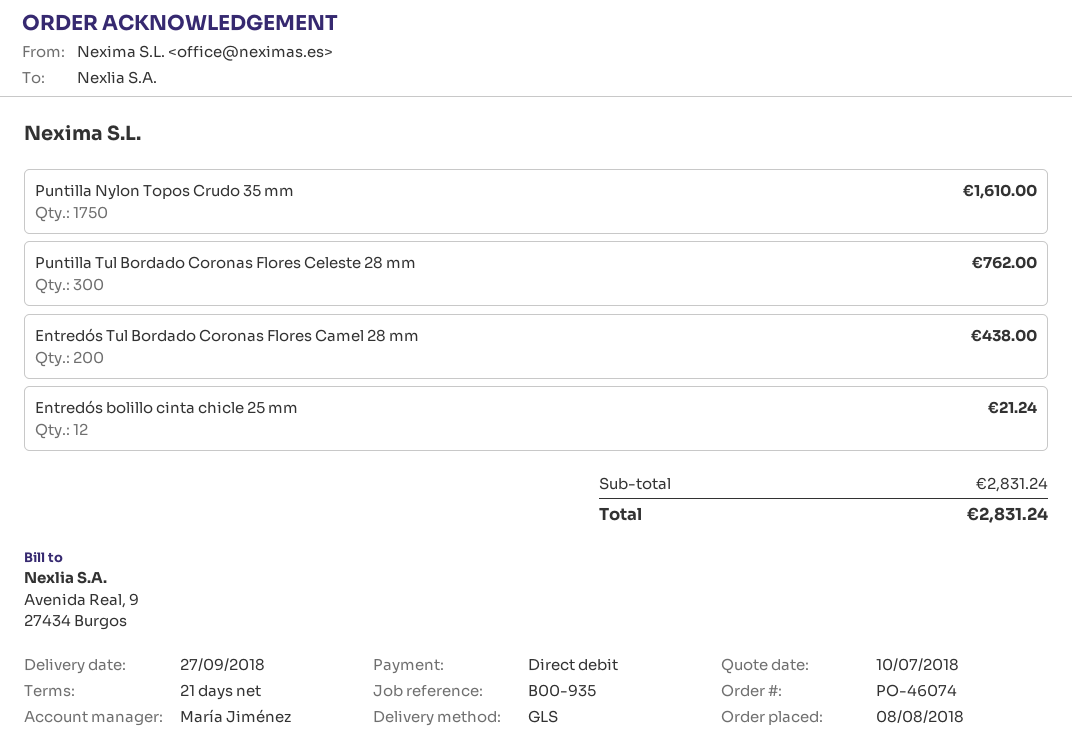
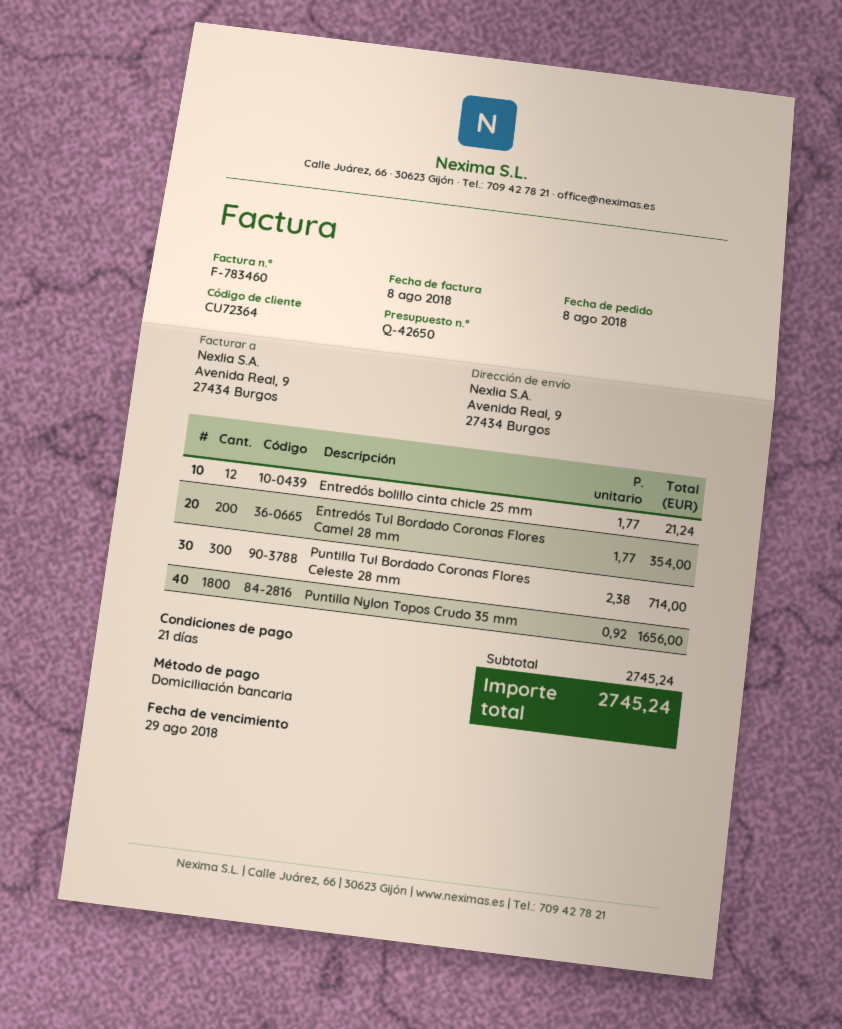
Puntilla Nylon Topos Crudo 35 mm: 1750 for 1610.00 -> 1800 for 1656.00
Puntilla Tul Bordado Coronas Flores Celeste 28 mm: 300 for 762.00 -> 300 for 714.00
Entredós Tul Bordado Coronas Flores Camel 28 mm: 200 for 438.00 -> 200 for 354.00
subtotal: 2831.24 -> 2745.24
total: 2831.24 -> 2745.24

